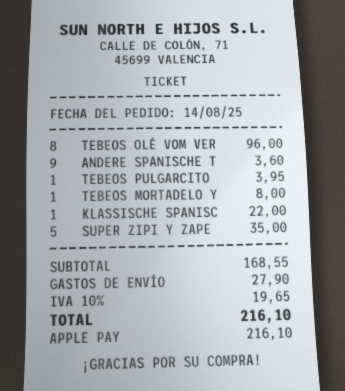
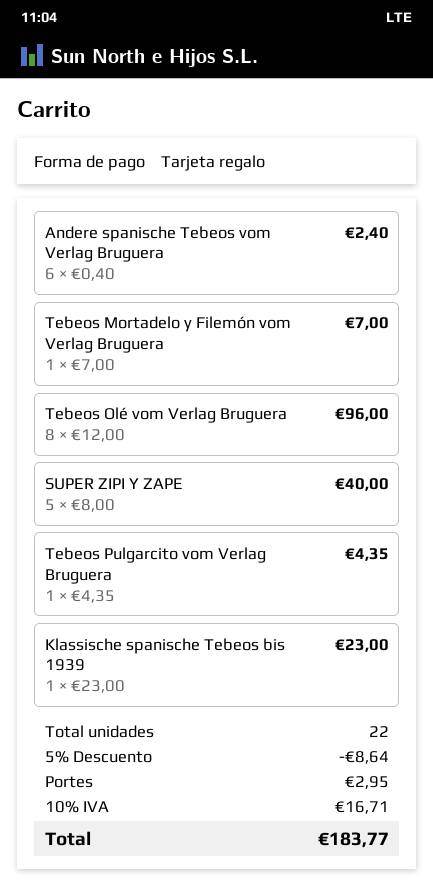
payment method: Apple Pay -> gift card
ANDERE SPANISCHE T: 9 for 3.60 -> 6 for 2.40
TEBEOS PULGARCITO: 1 for 3.95 -> 1 for 4.35
TEBEOS MORTADELO Y: 1 for 8.00 -> 1 for 7.00
KLASSISCHE SPANISC: 1 for 22.00 -> 1 for 23.00
SUPER ZIPI Y ZAPE: 5 for 35.00 -> 5 for 40.00
discount: none -> 5% = 8.64
shipping: 27.90 -> 2.95
tax: 10% = 19.65 -> 10% = 16.71
total: 216.10 -> 183.77

